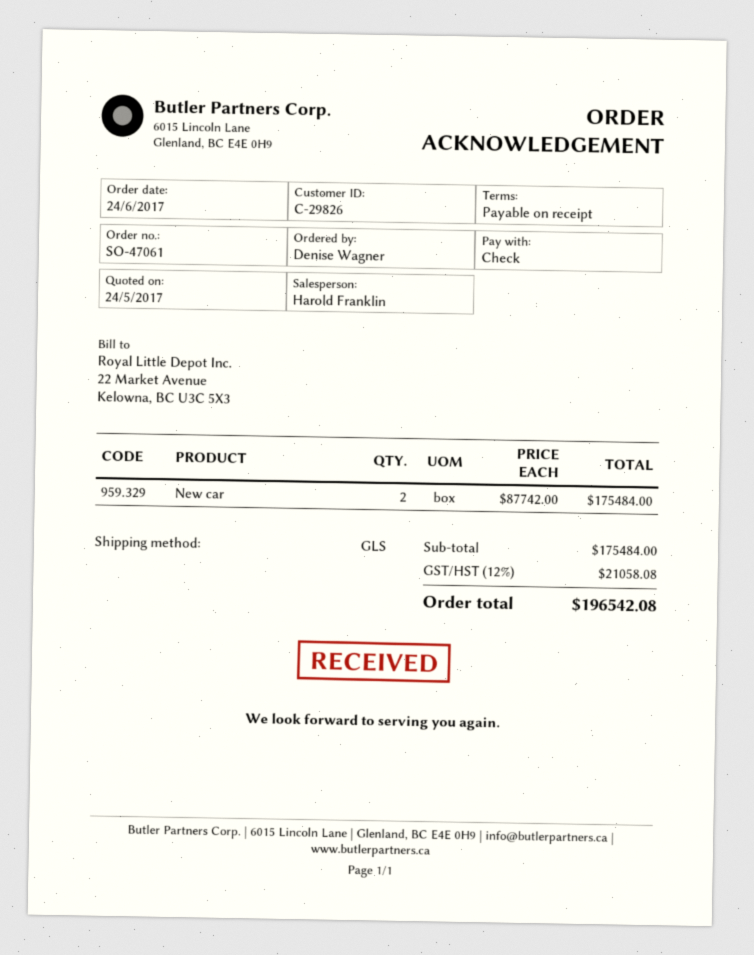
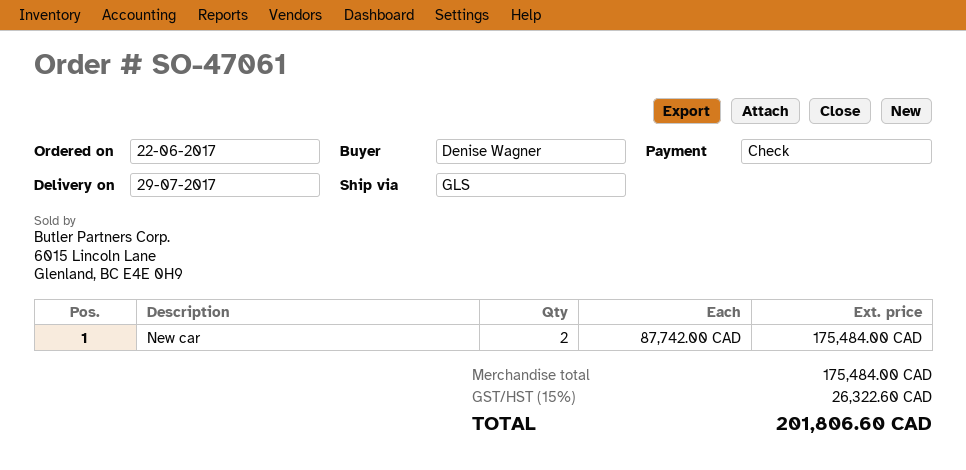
order date: 2017-06-24 -> 2017-06-22
tax: 12% = 21058.08 -> 15% = 26322.60
total: 196542.08 -> 201806.60

